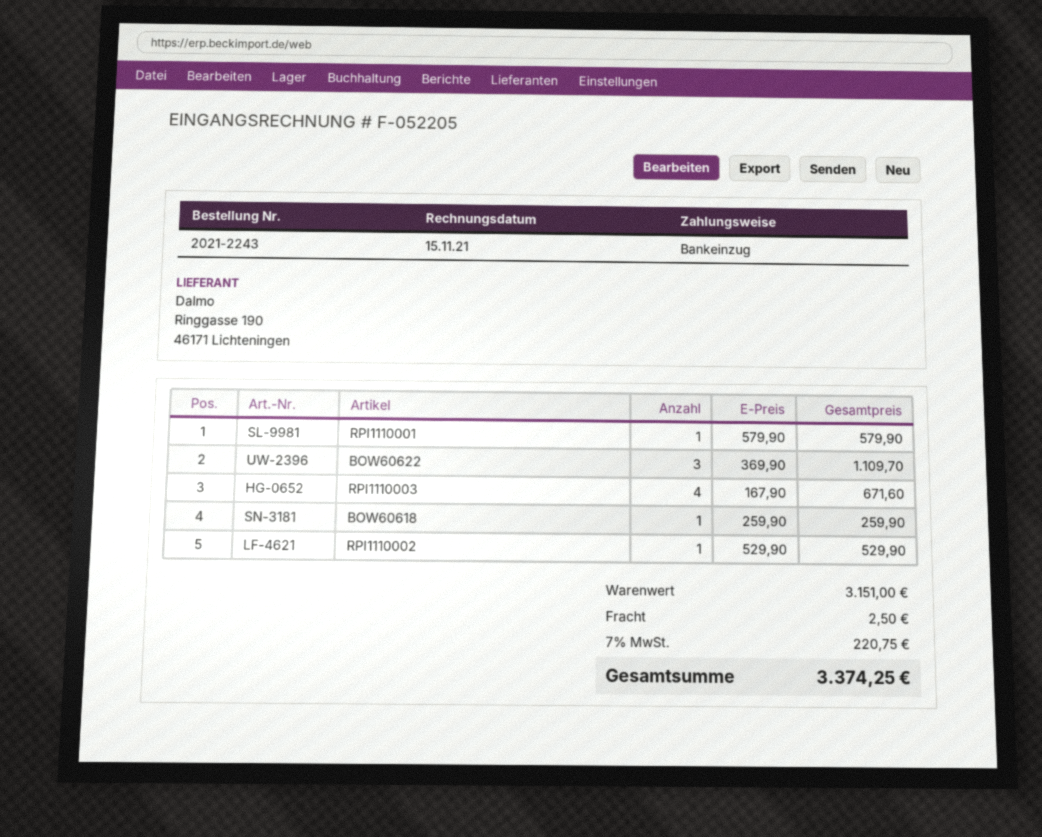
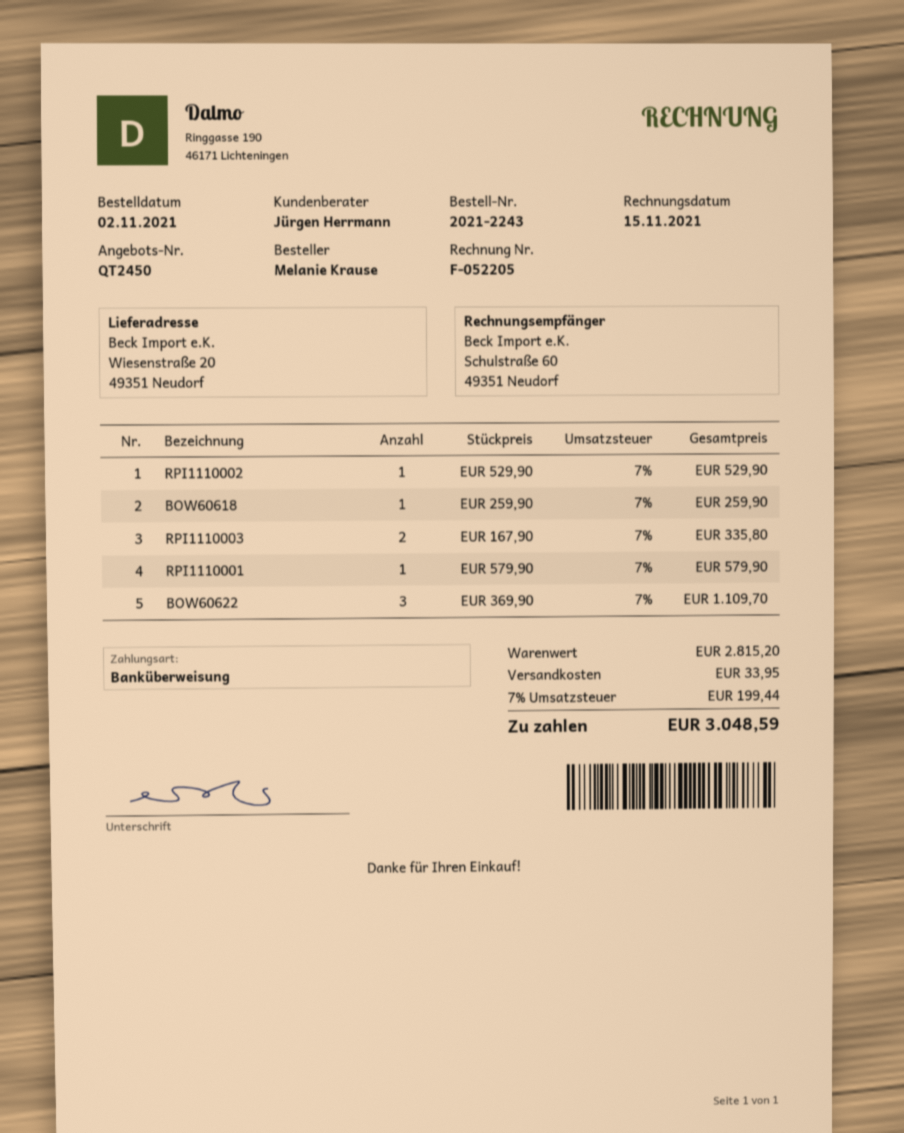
payment method: direct debit -> bank transfer
RPI1110003: 4 x 167.90 = 671.60 -> 2 x 167.90 = 335.80
subtotal: 3151.00 -> 2815.20
shipping: 2.50 -> 33.95
tax: 7% = 220.75 -> 7% = 199.44
total: 3374.25 -> 3048.59

